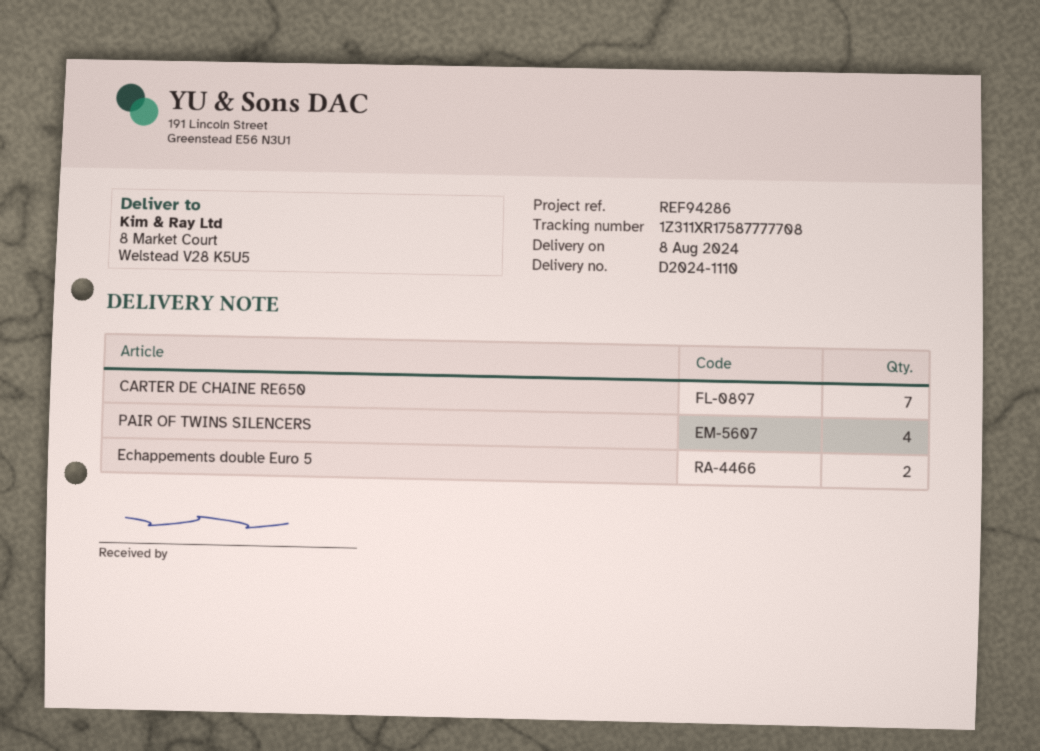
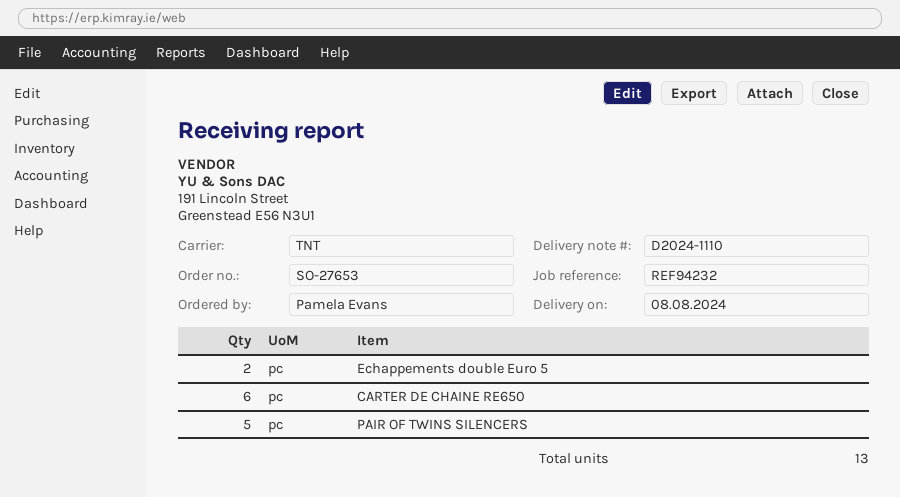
reference: REF94286 -> REF94232
CARTER DE CHAINE RE650: 7 -> 6
PAIR OF TWINS SILENCERS: 4 -> 5

